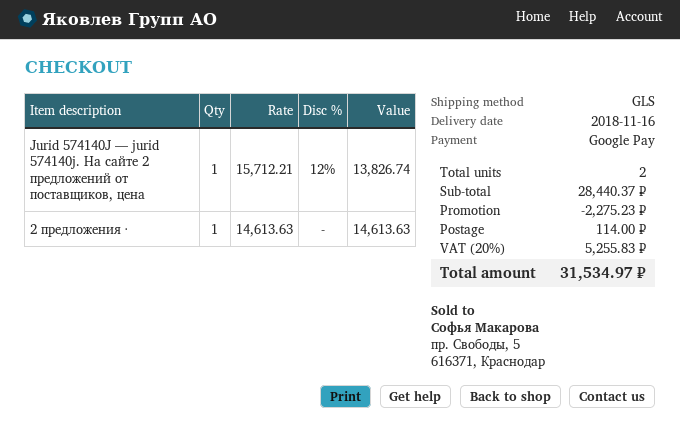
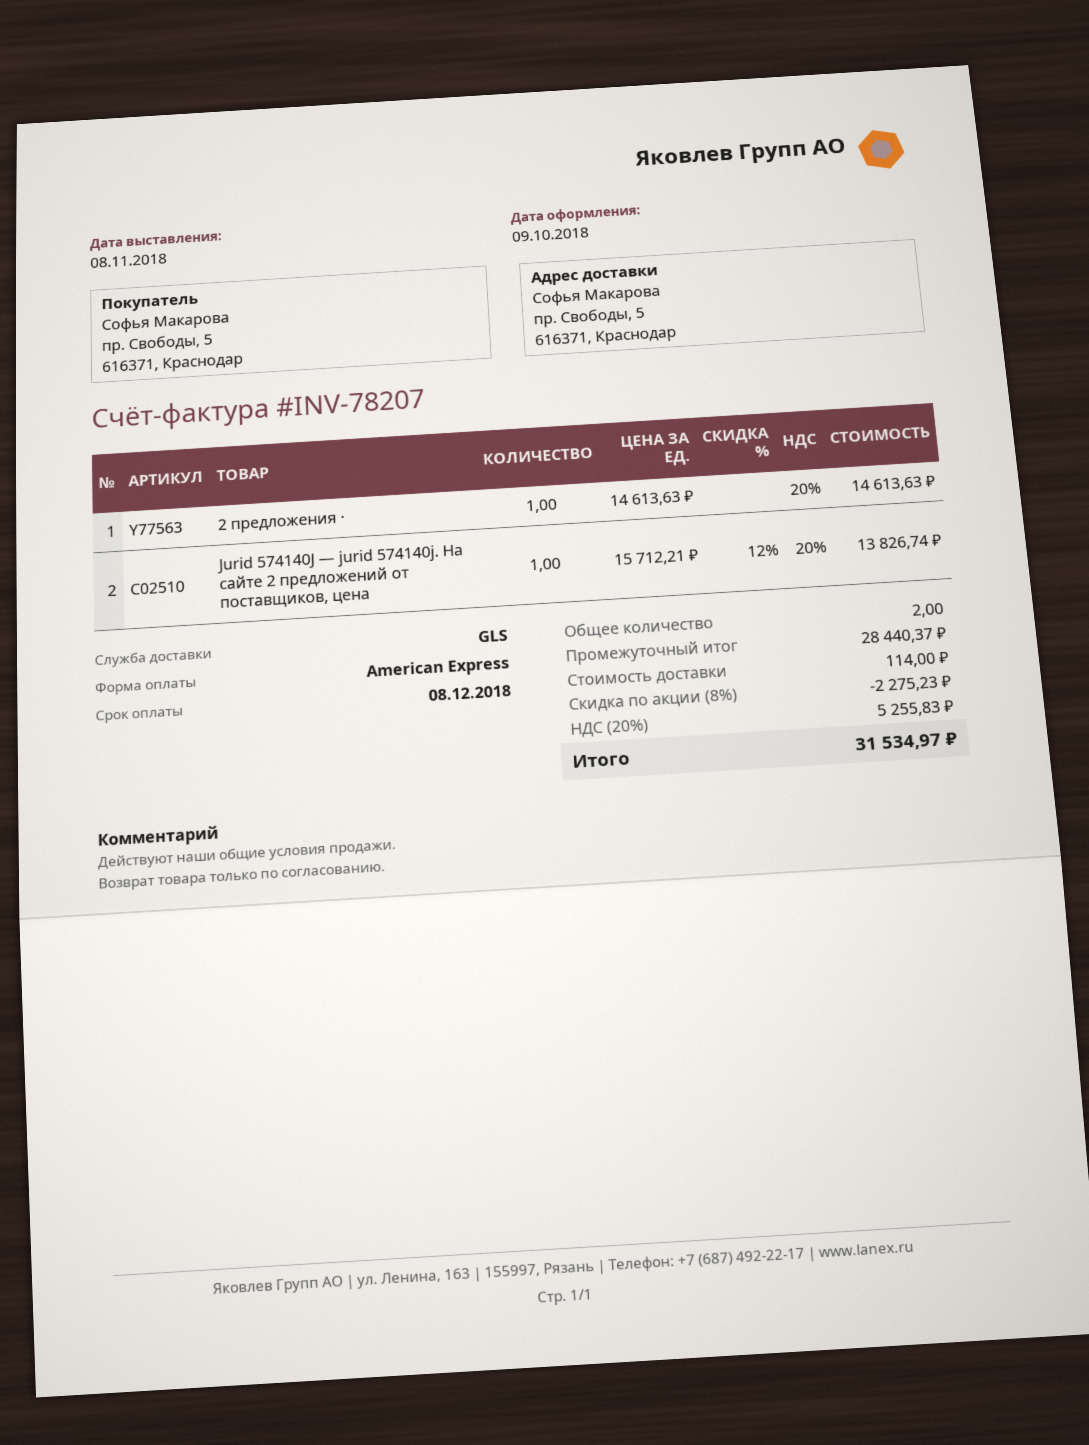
payment method: Google Pay -> American Express

